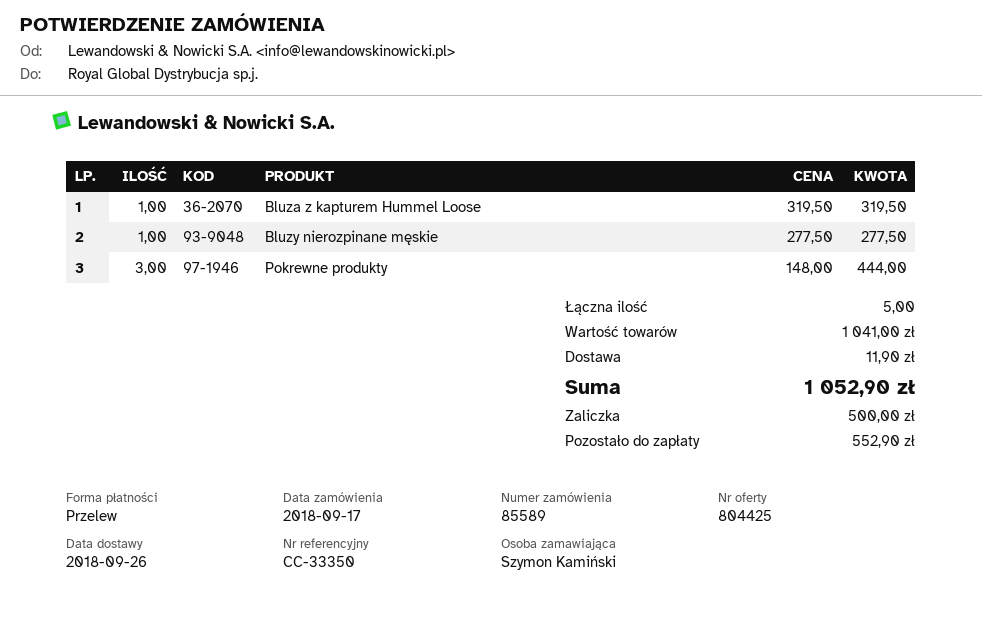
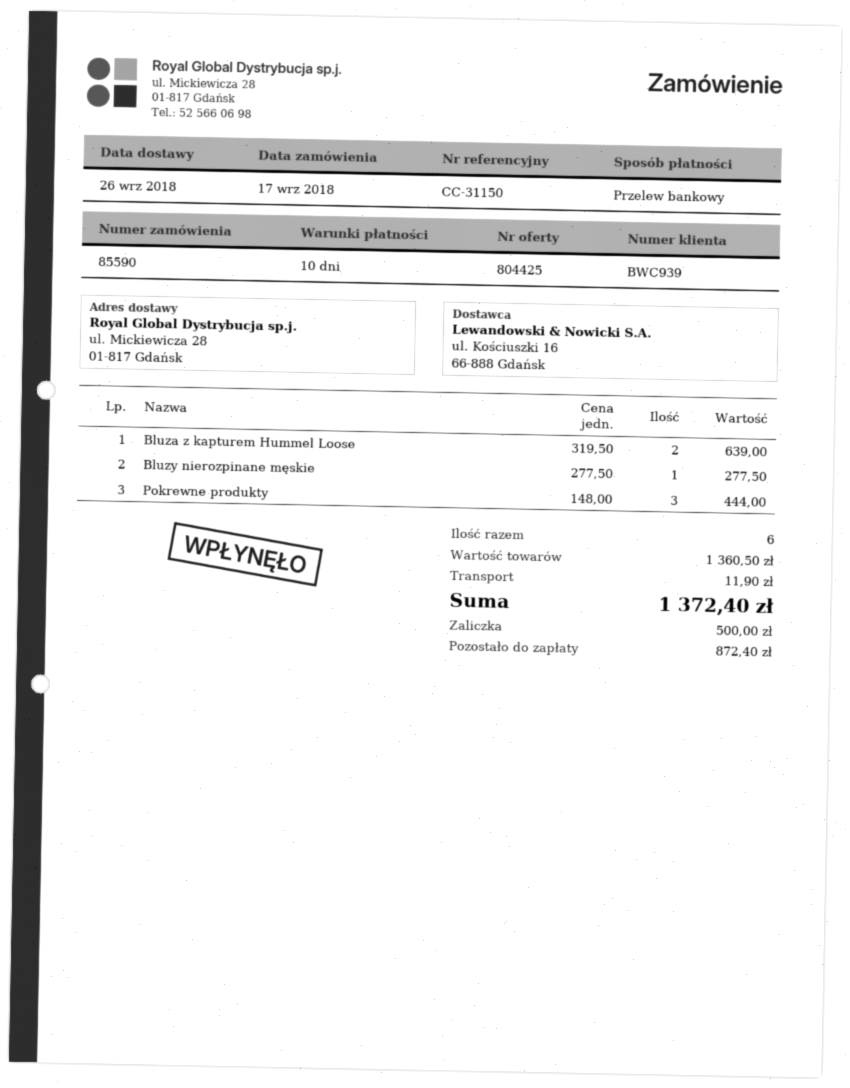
order number: 85589 -> 85590
reference: CC-33350 -> CC-31150
Bluza z kapturem Hummel Loose: 1 x 319.50 = 319.50 -> 2 x 319.50 = 639.00
total quantity: 5 -> 6
subtotal: 1041.00 -> 1360.50
total: 1052.90 -> 1372.40
balance: 552.90 -> 872.40

